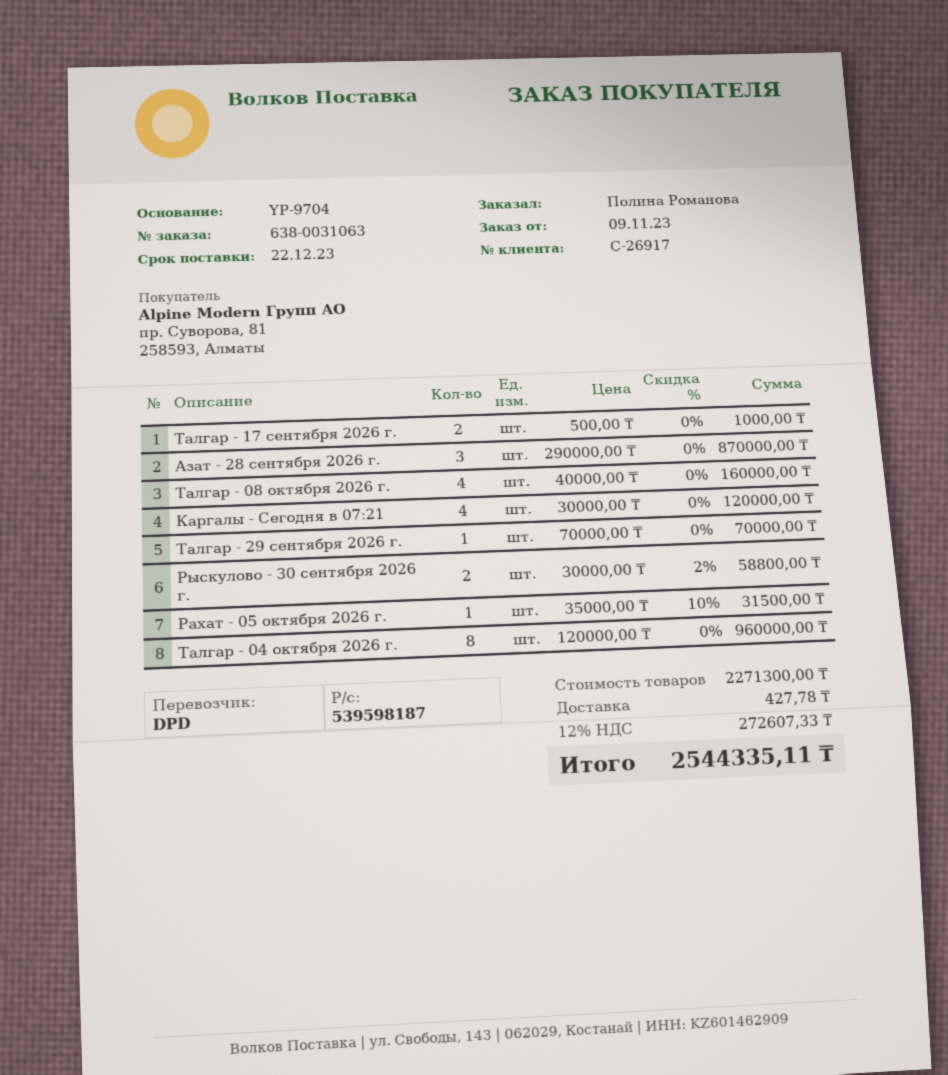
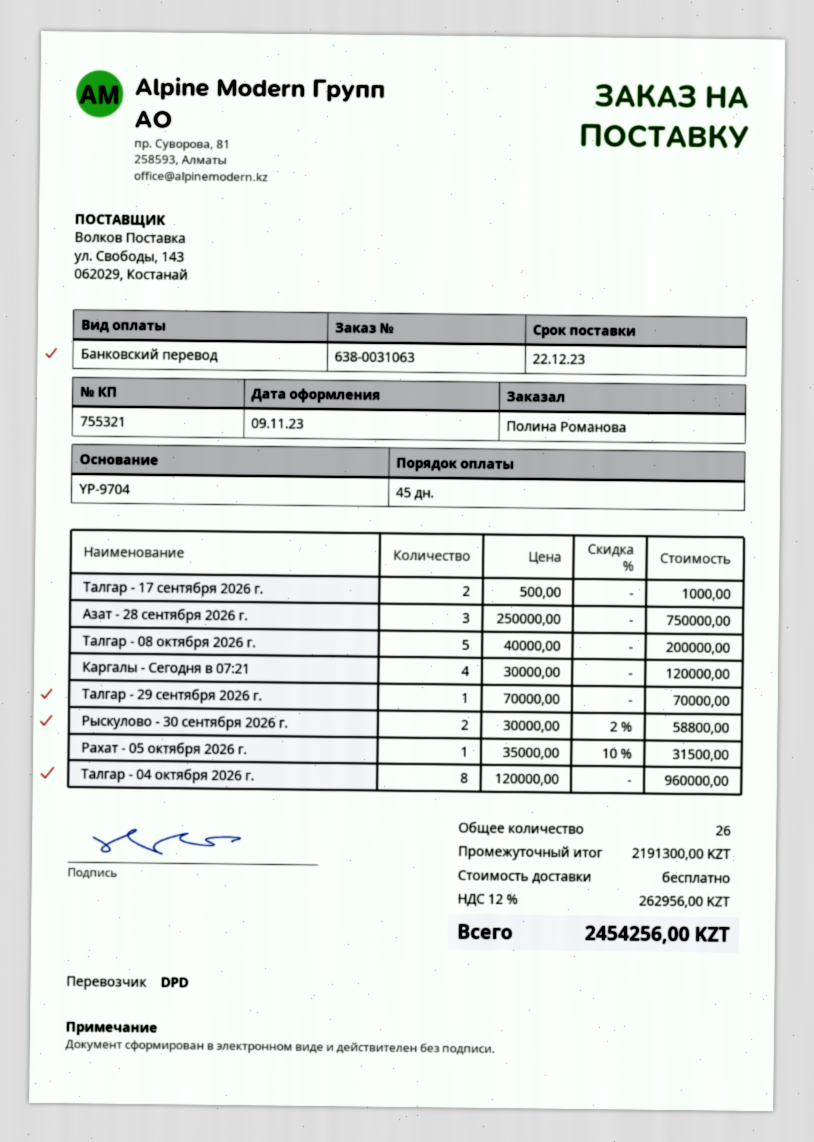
Азат - 28 сентября 2026 г.: 3 x 290000.00 = 870000.00 -> 3 x 250000.00 = 750000.00
Талгар - 08 октября 2026 г.: 4 x 40000.00 = 160000.00 -> 5 x 40000.00 = 200000.00
subtotal: 2271300.00 -> 2191300.00
shipping: 427.78 -> 0.00
tax: 12% = 272607.33 -> 12% = 262956.00
total: 2544335.11 -> 2454256.00

